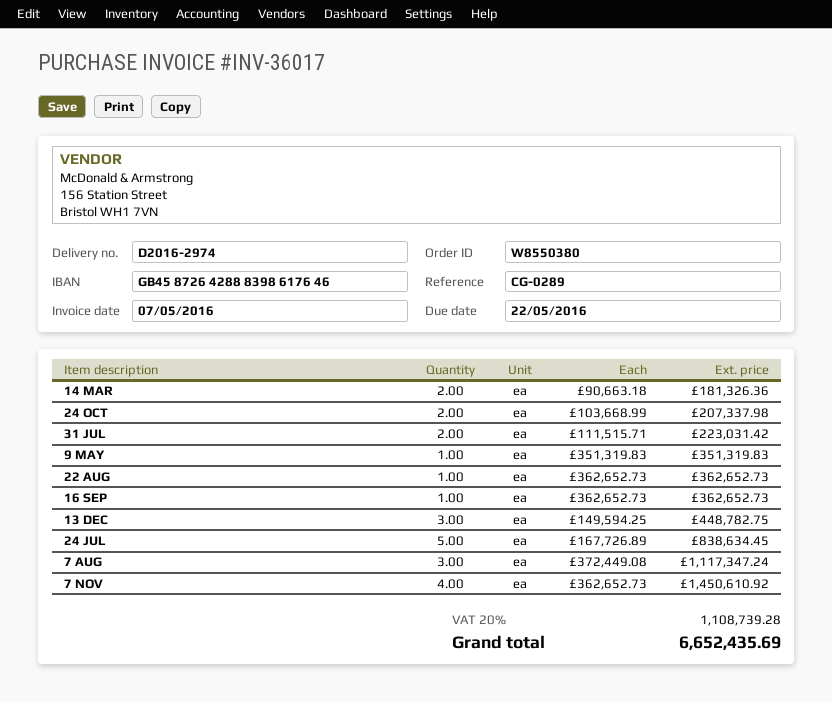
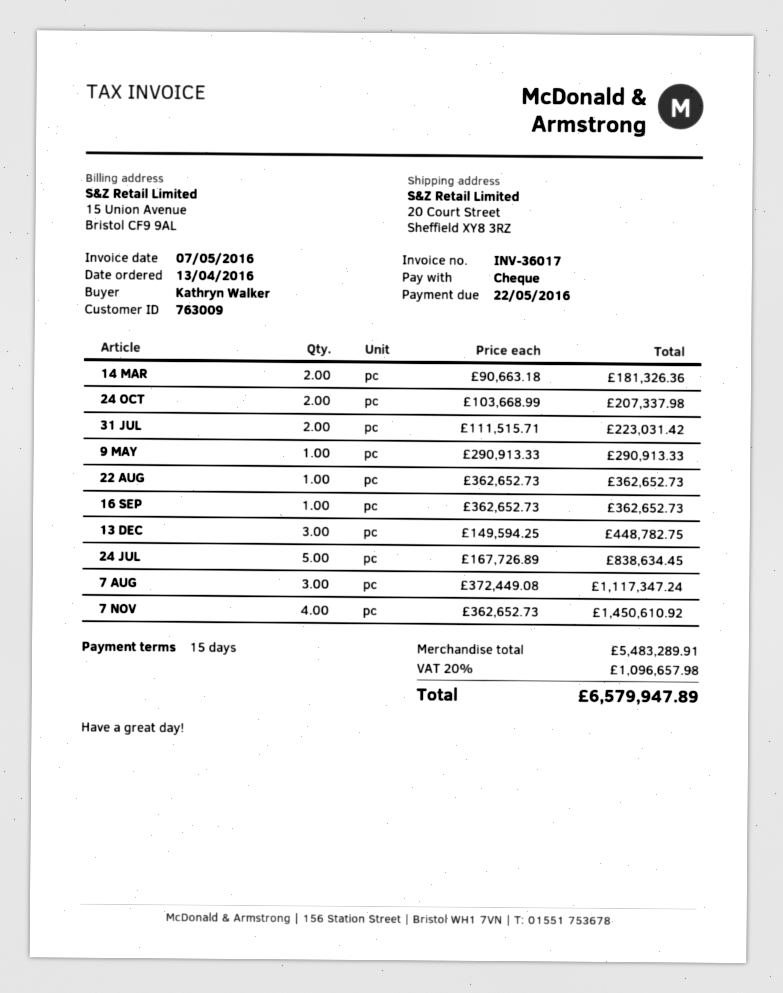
9 MAY: 1 x 351319.83 = 351319.83 -> 1 x 290913.33 = 290913.33
tax: 20% = 1108739.28 -> 20% = 1096657.98
total: 6652435.69 -> 6579947.89

